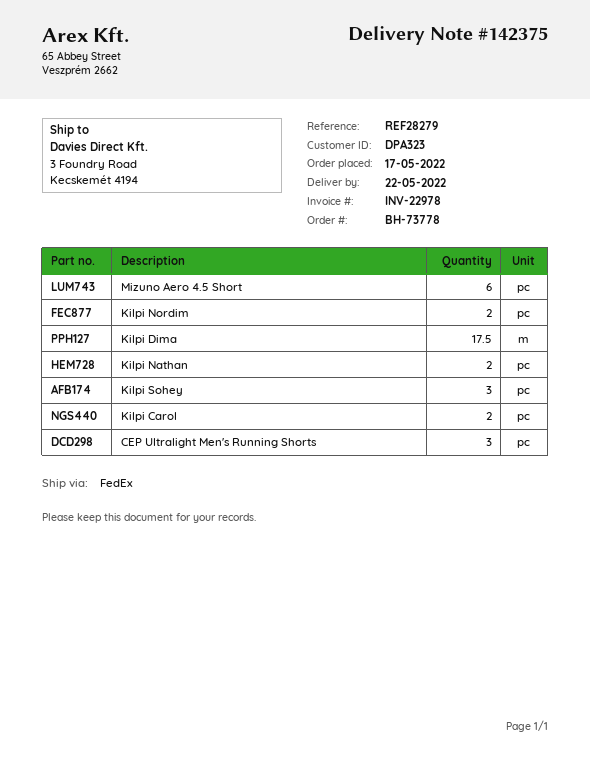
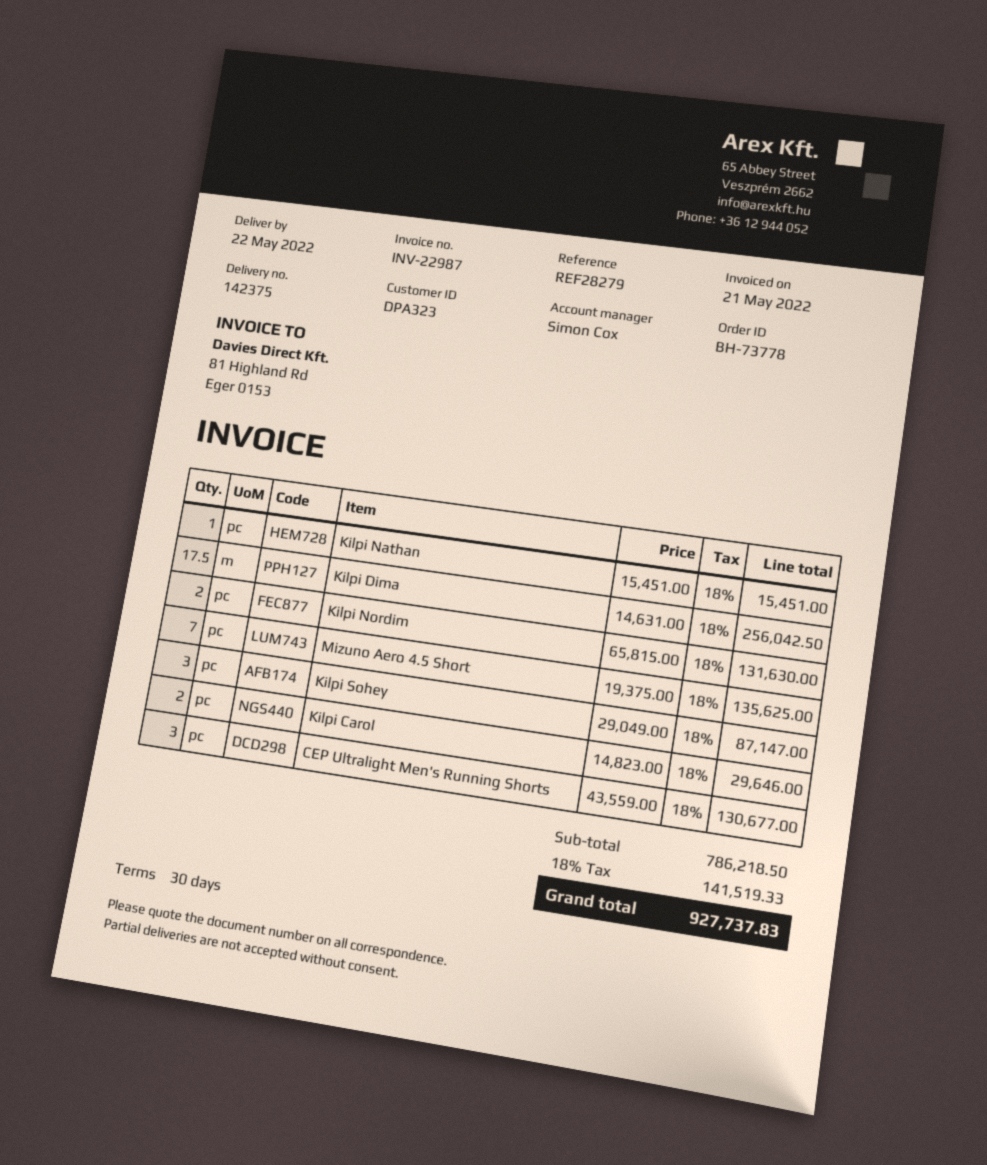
invoice number: INV-22978 -> INV-22987
Mizuno Aero 4.5 Short: 6 -> 7
Kilpi Nathan: 2 -> 1

